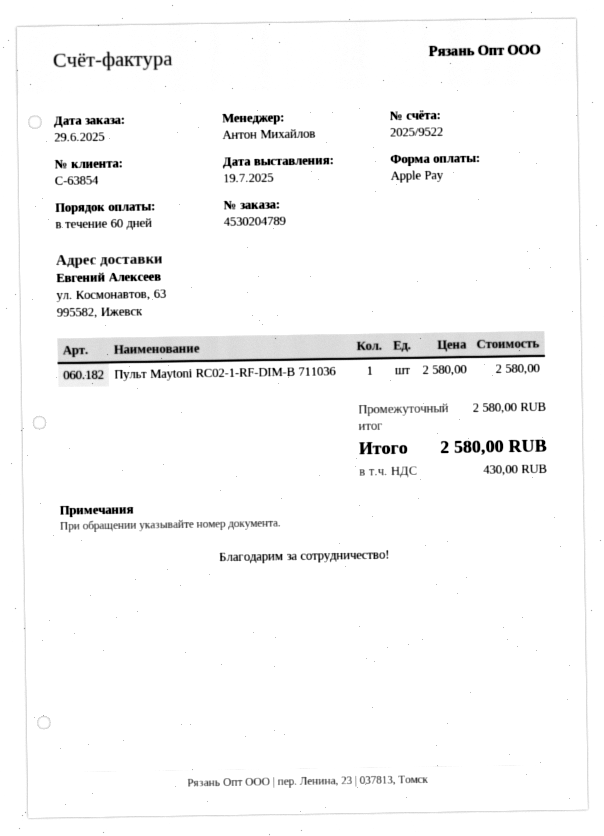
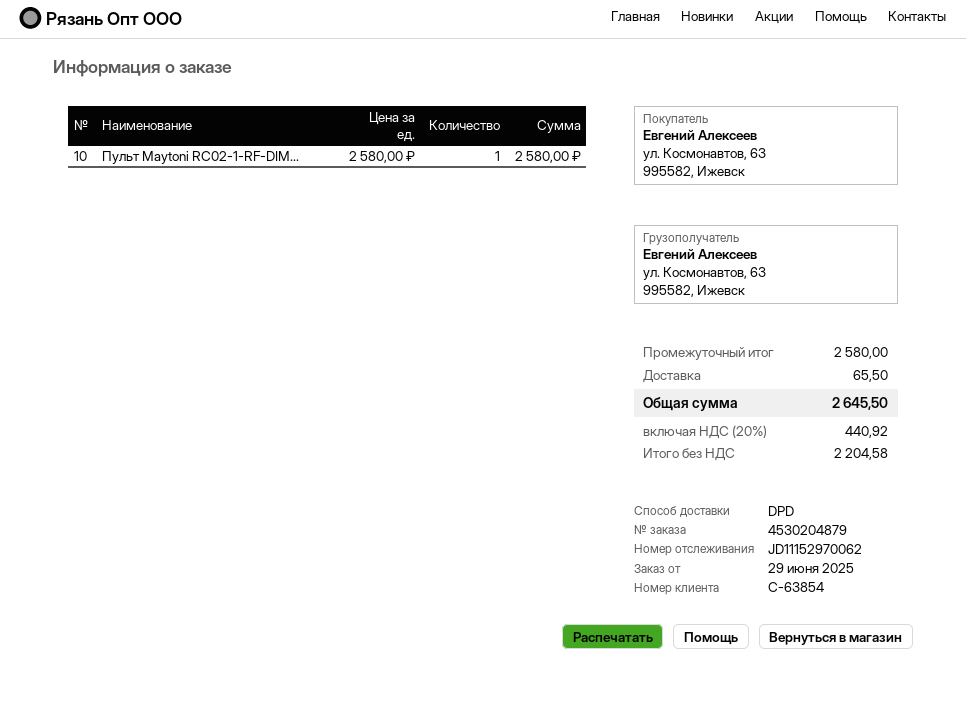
order number: 4530204789 -> 4530204879
shipping: none -> 65.50
tax: 430.00 -> 440.92
total: 2580.00 -> 2645.50

